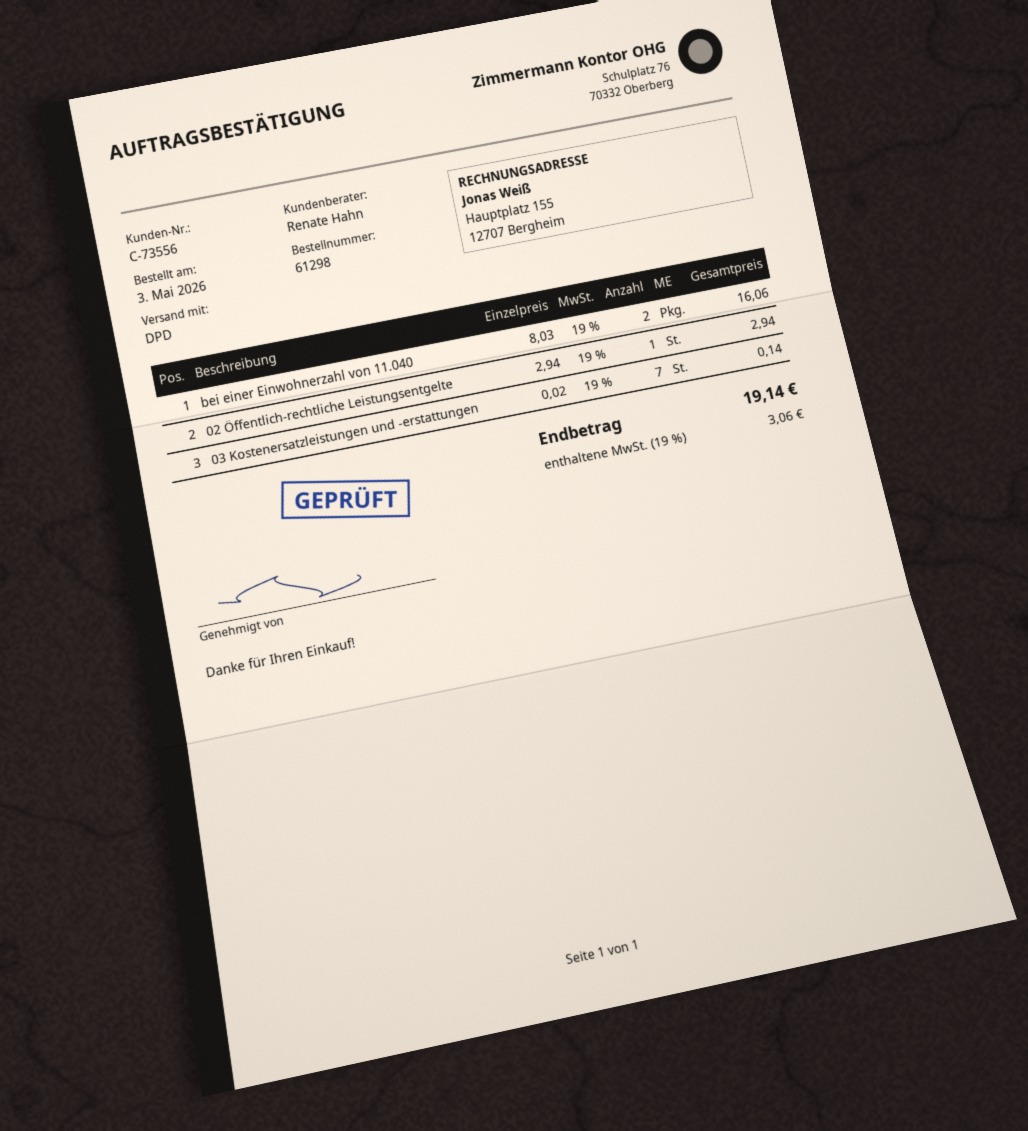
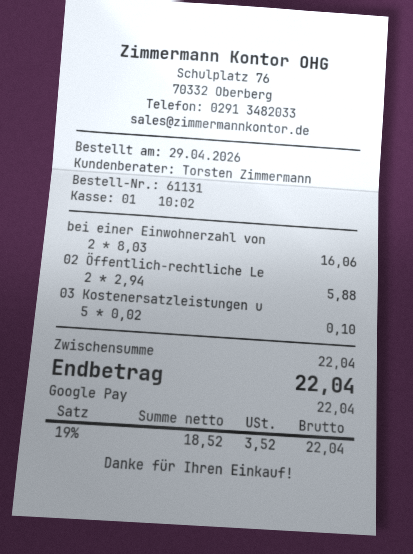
order number: 61298 -> 61131
order date: 2026-05-03 -> 2026-04-29
sales rep: Renate Hahn -> Torsten Zimmermann
02 Öffentlich-rechtliche Leistungsentgelte: 1 x 2.94 = 2.94 -> 2 x 2.94 = 5.88
03 Kostenersatzleistungen und -erstattungen: 7 x 0.02 = 0.14 -> 5 x 0.02 = 0.10
tax: 19% = 3.06 -> 19% = 3.52
total: 19.14 -> 22.04

